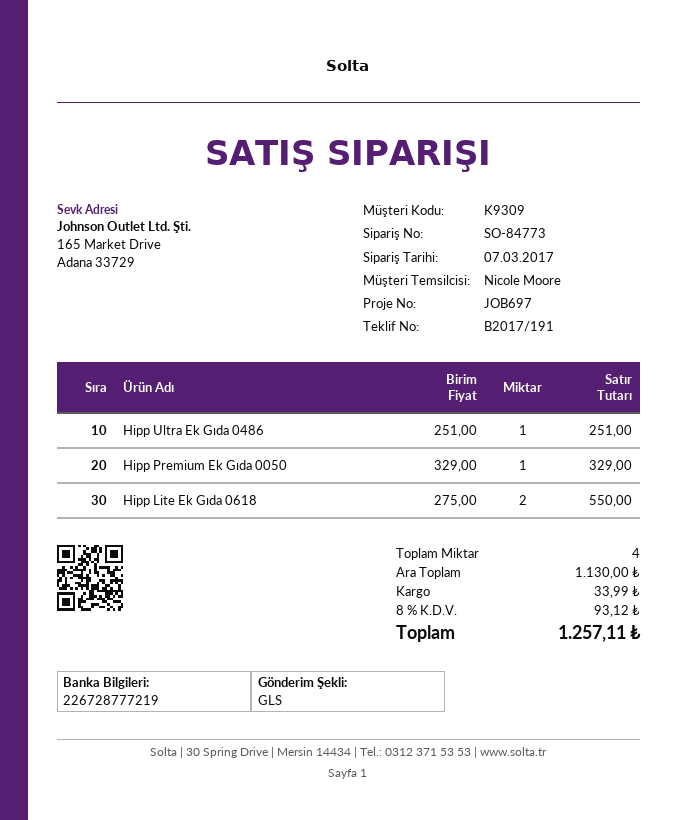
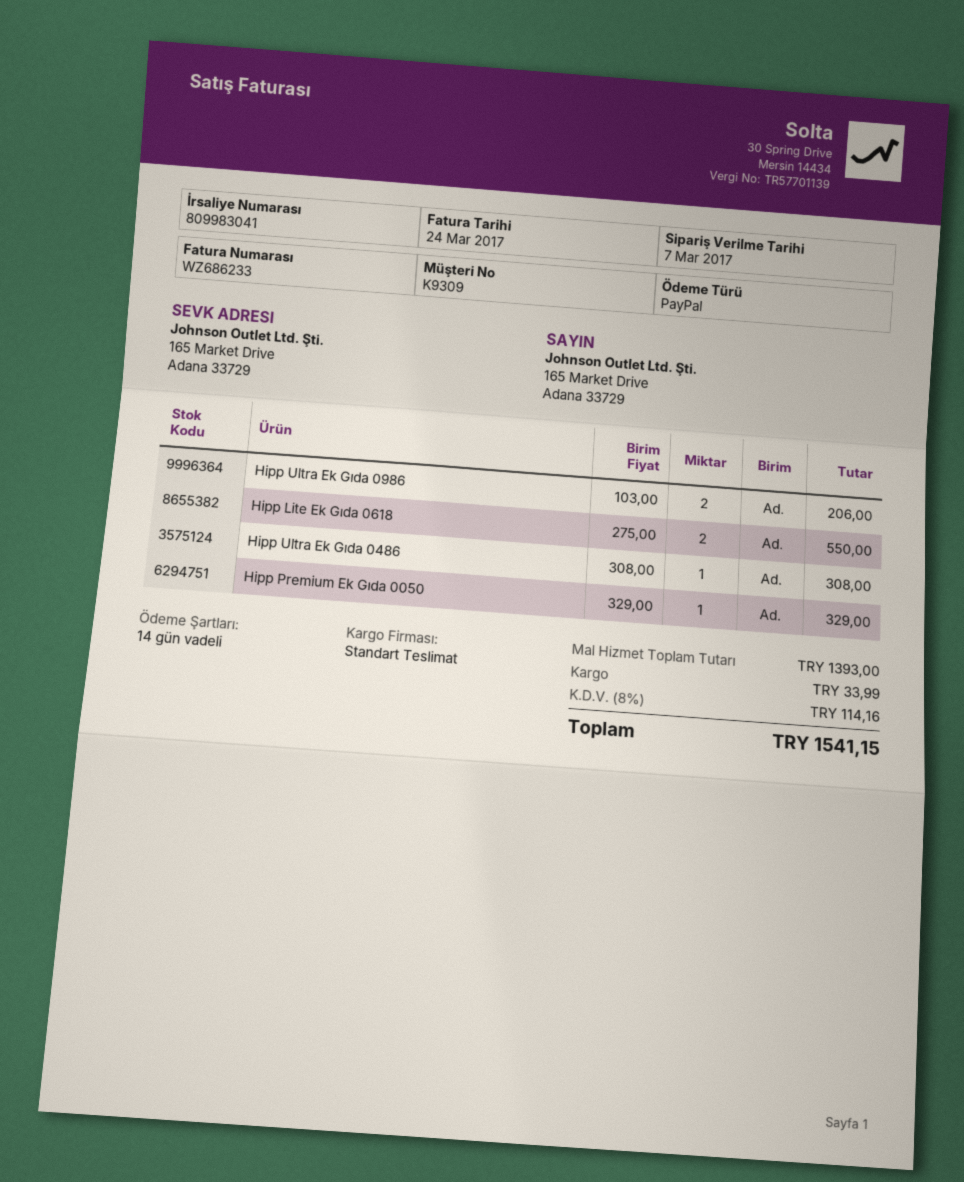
shipping method: GLS -> standard
Hipp Ultra Ek Gıda 0486: 1 x 251.00 = 251.00 -> 1 x 308.00 = 308.00
Hipp Ultra Ek Gıda 0986: none -> 2 x 103.00 = 206.00
subtotal: 1130.00 -> 1393.00
tax: 8% = 93.12 -> 8% = 114.16
total: 1257.11 -> 1541.15

